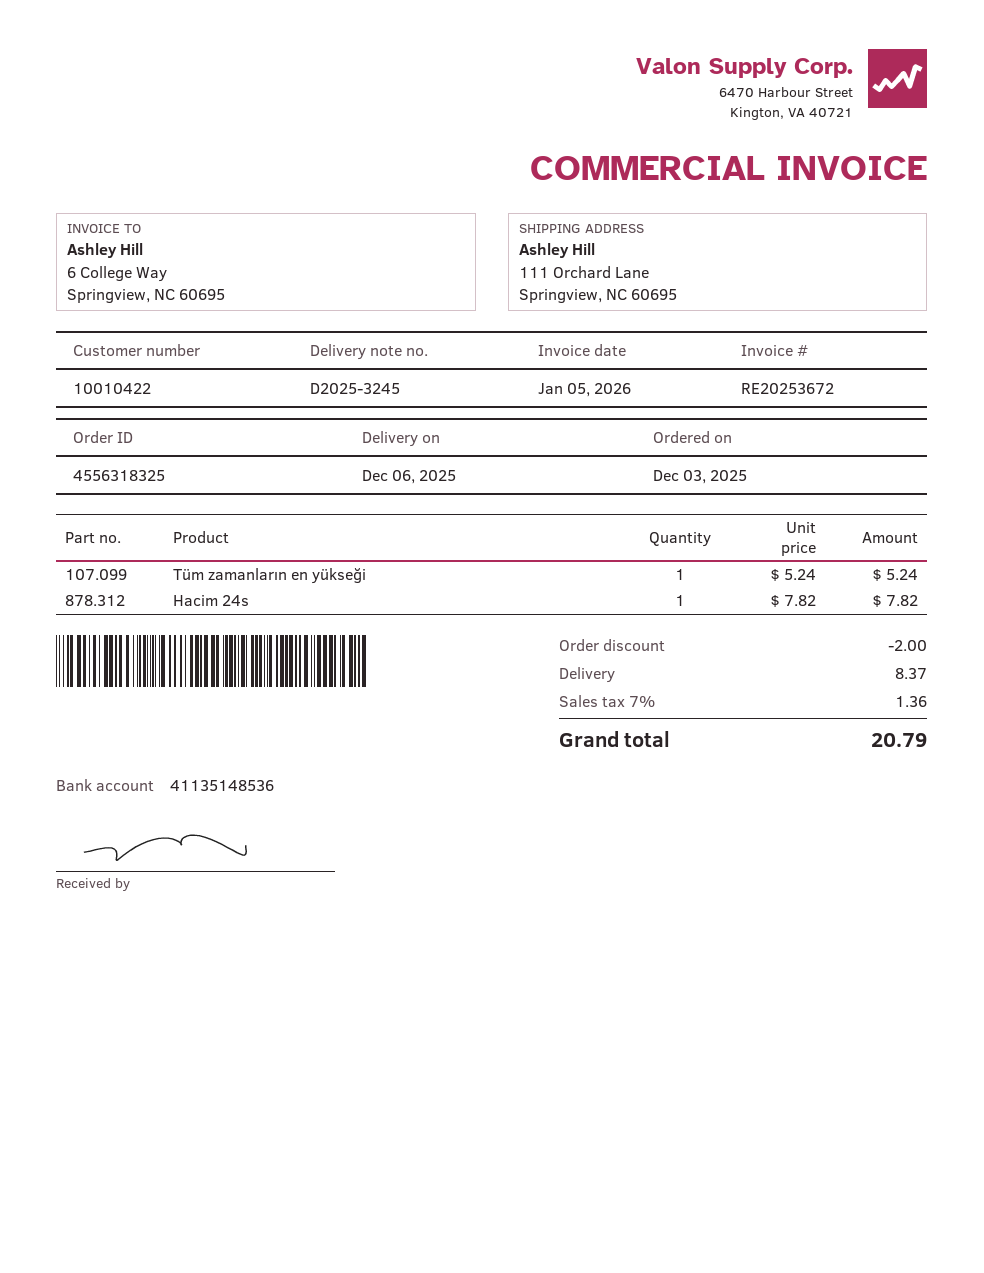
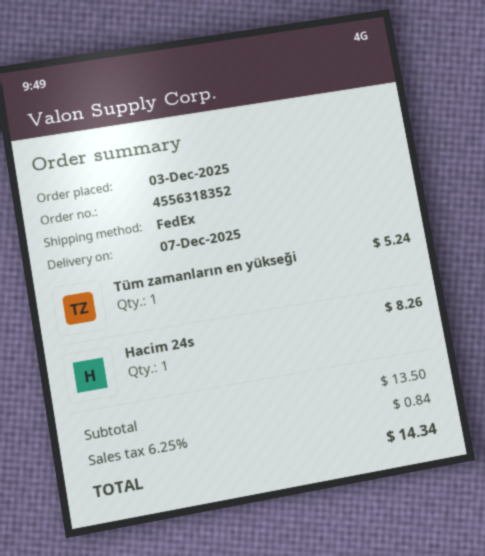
order number: 4556318325 -> 4556318352
delivery date: 2025-12-06 -> 2025-12-07
Hacim 24s: 1 for 7.82 -> 1 for 8.26
discount: 2.00 -> none
shipping: 8.37 -> none
tax: 7% = 1.36 -> 6.25% = 0.84
total: 20.79 -> 14.34

